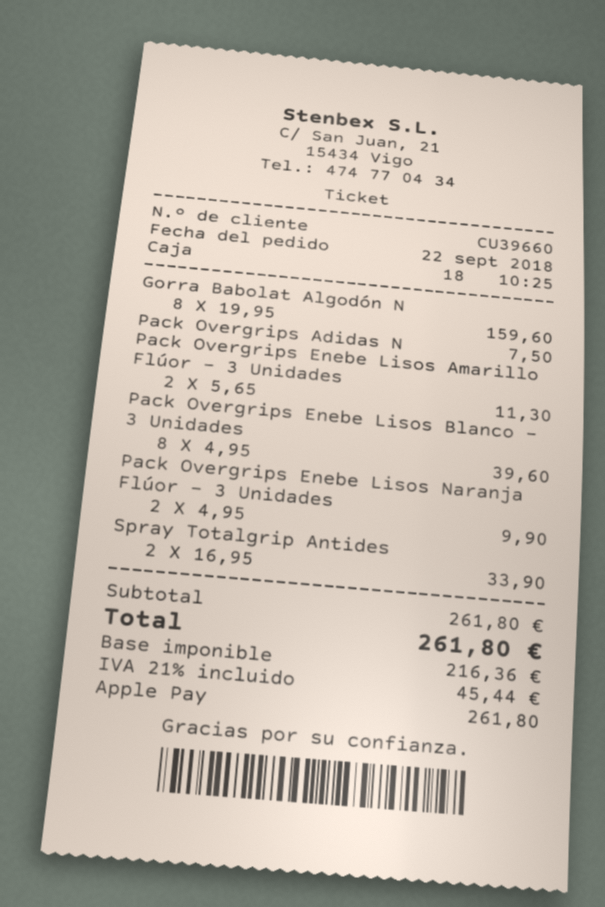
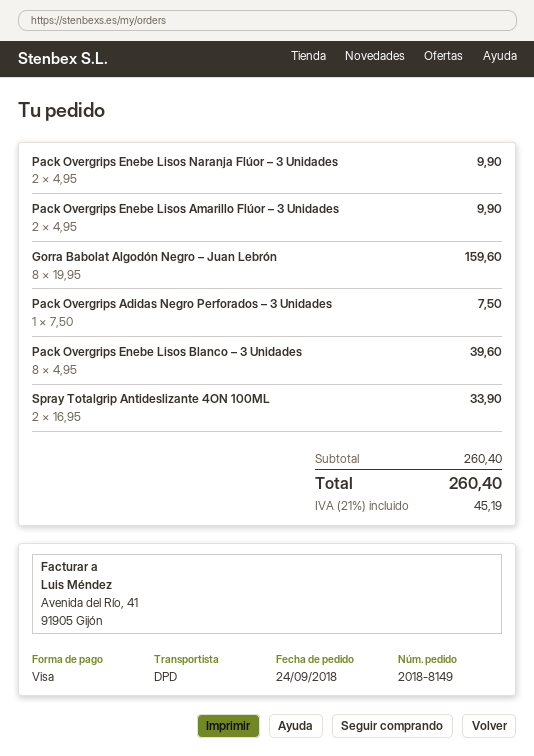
order date: 2018-09-22 -> 2018-09-24
payment method: Apple Pay -> Visa
Pack Overgrips Enebe Lisos Amarillo Flúor – 3 Unidades: 2 x 5.65 = 11.30 -> 2 x 4.95 = 9.90
subtotal: 261.80 -> 260.40
tax: 21% = 45.44 -> 21% = 45.19
total: 261.80 -> 260.40

